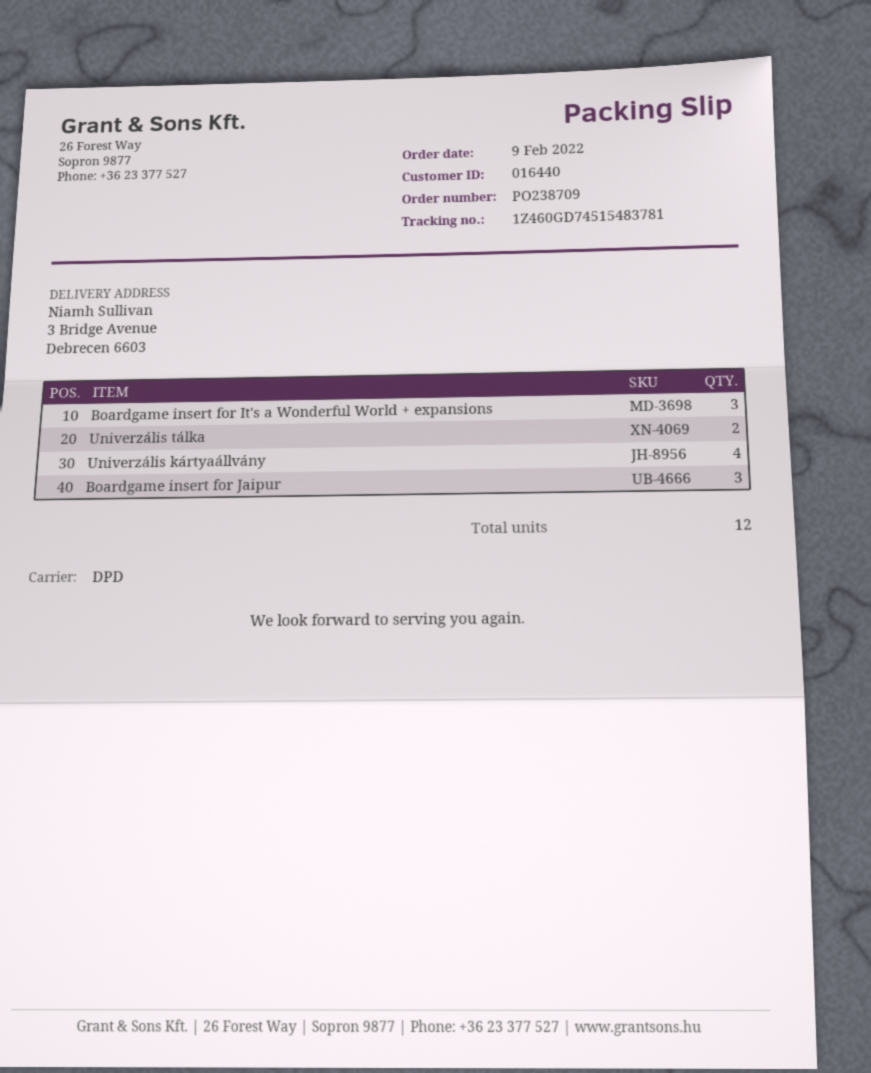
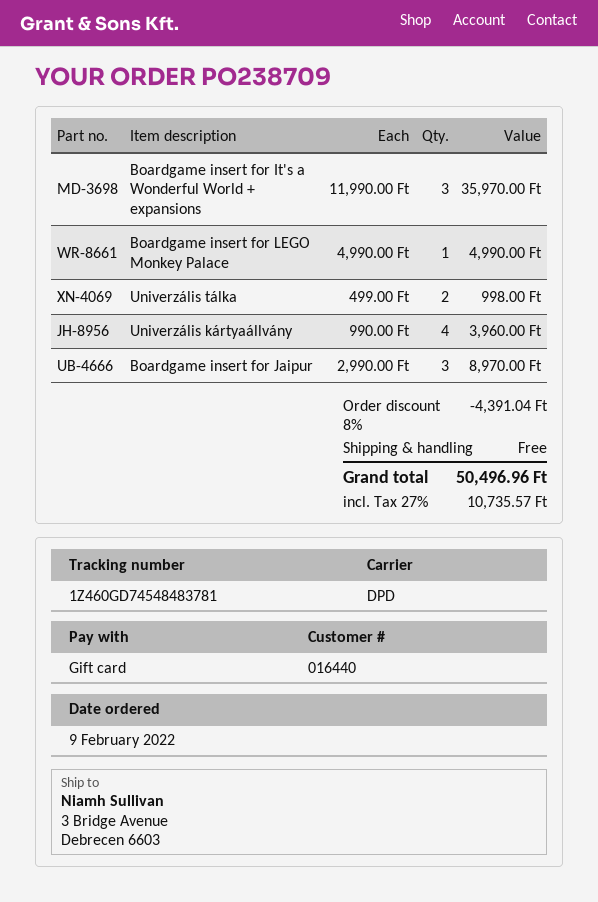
tracking number: 1Z460GD74515483781 -> 1Z460GD74548483781
Boardgame insert for LEGO Monkey Palace: none -> 1

